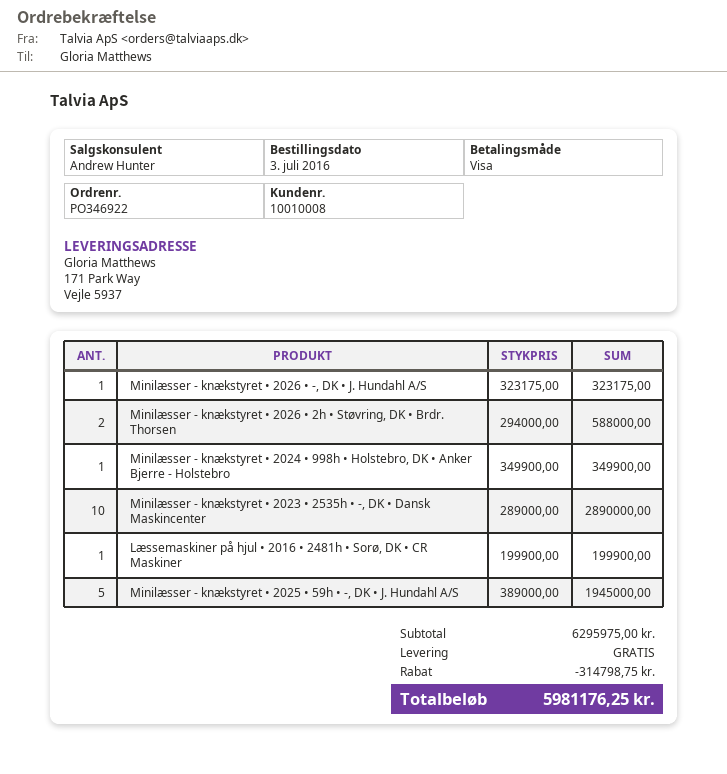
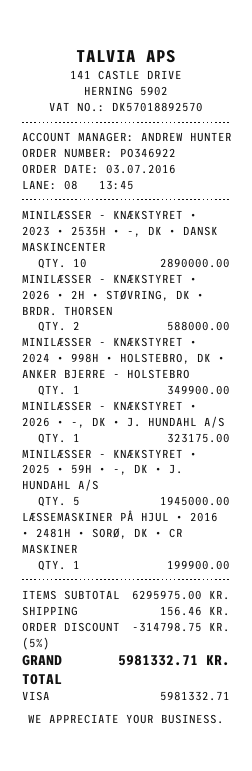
shipping: 0.00 -> 156.46
total: 5981176.25 -> 5981332.71

